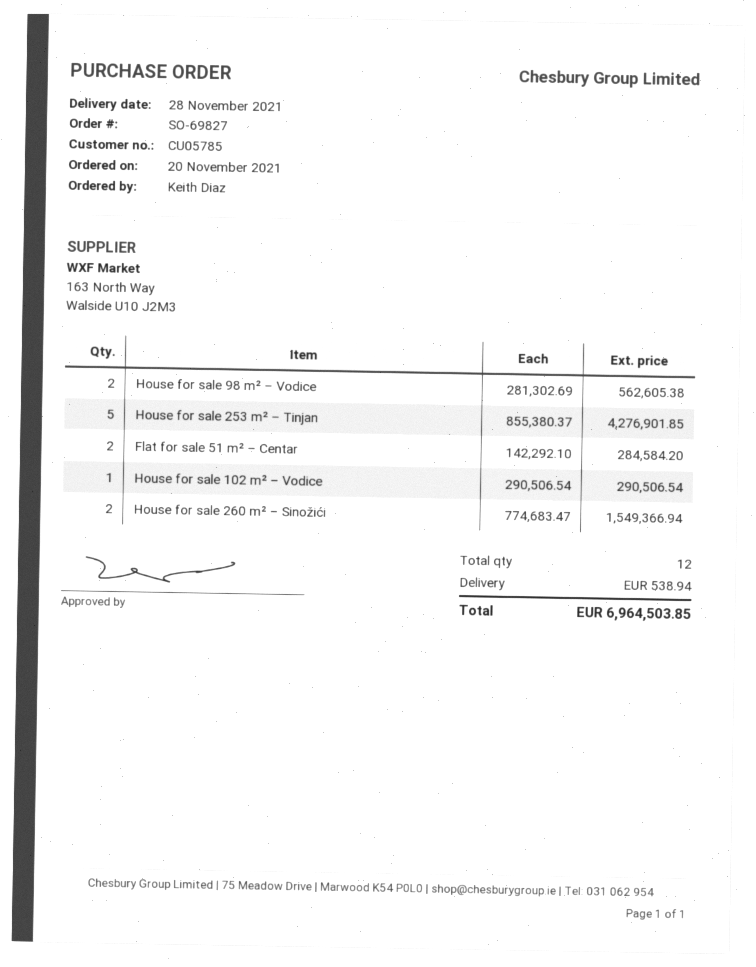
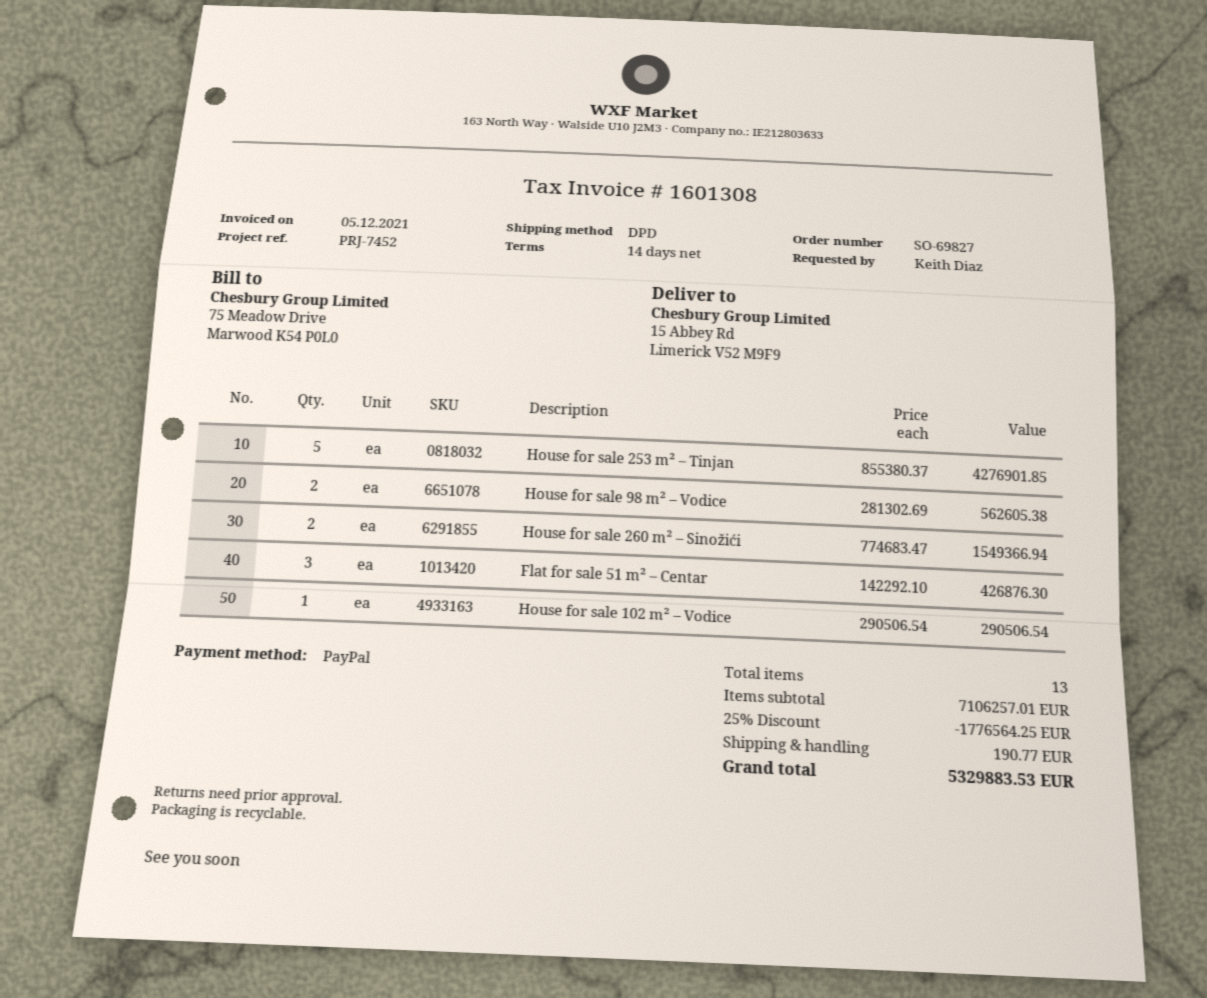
Flat for sale 51 m² – Centar: 2 x 142292.10 = 284584.20 -> 3 x 142292.10 = 426876.30
total quantity: 12 -> 13
discount: none -> 25% = 1776564.25
shipping: 538.94 -> 190.77
total: 6964503.85 -> 5329883.53

